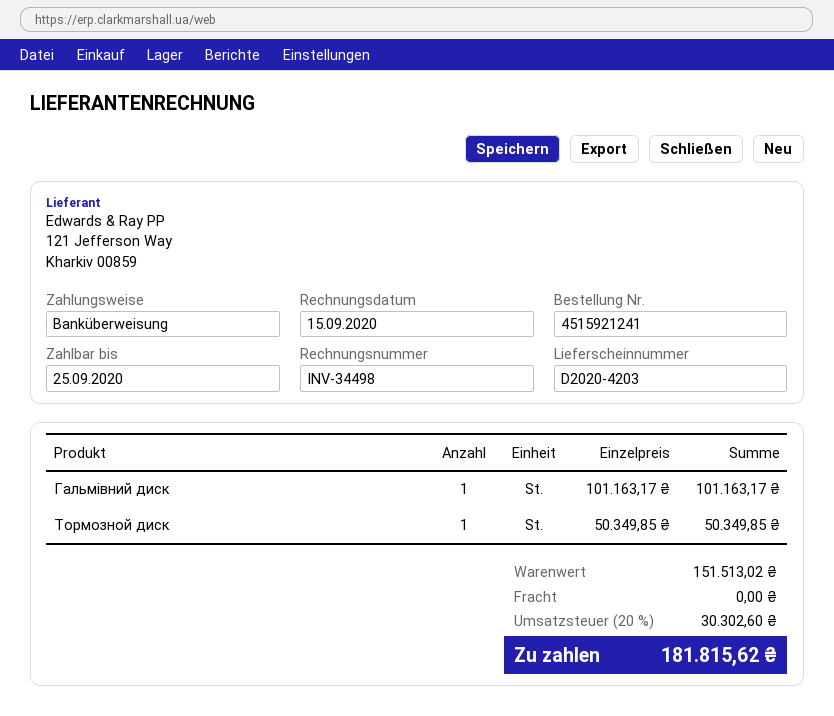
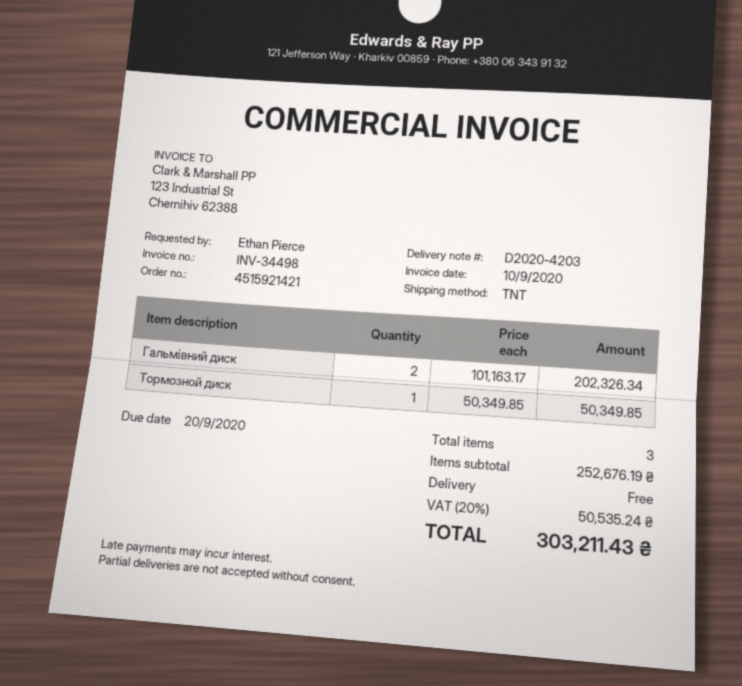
order number: 4515921241 -> 4515921421
invoice date: 2020-09-15 -> 2020-09-10
due date: 2020-09-25 -> 2020-09-20
Гальмівний диск: 1 x 101163.17 = 101163.17 -> 2 x 101163.17 = 202326.34
subtotal: 151513.02 -> 252676.19
tax: 20% = 30302.60 -> 20% = 50535.24
total: 181815.62 -> 303211.43

